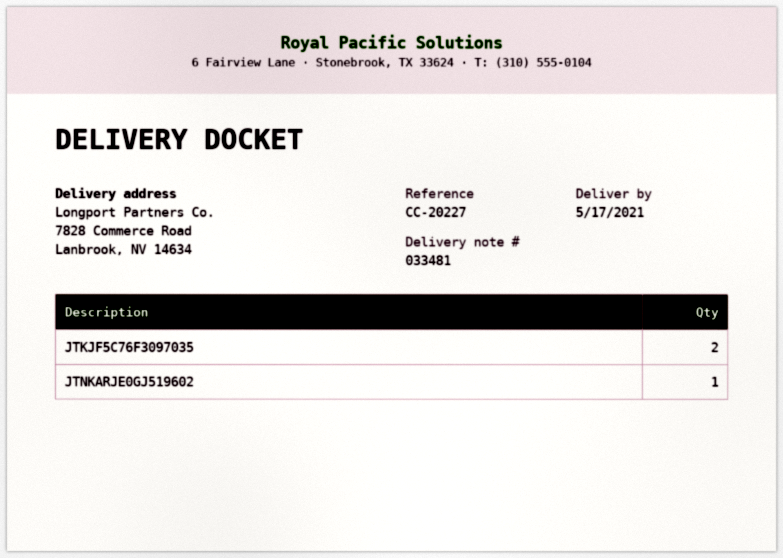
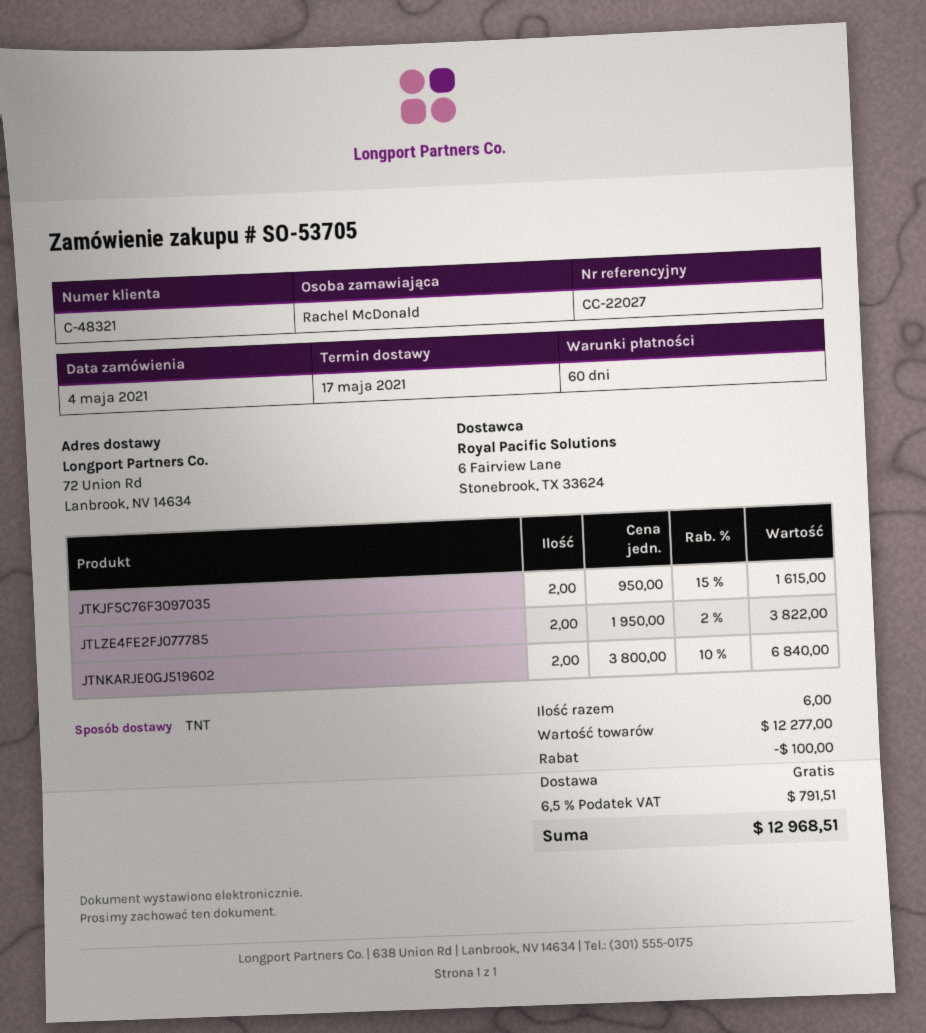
reference: CC-20227 -> CC-22027
ship to: 7828 Commerce Road, Lanbrook, NV 14634 -> 72 Union Rd, Lanbrook, NV 14634
JTNKARJE0GJ519602: 1 -> 2
JTLZE4FE2FJ077785: none -> 2

